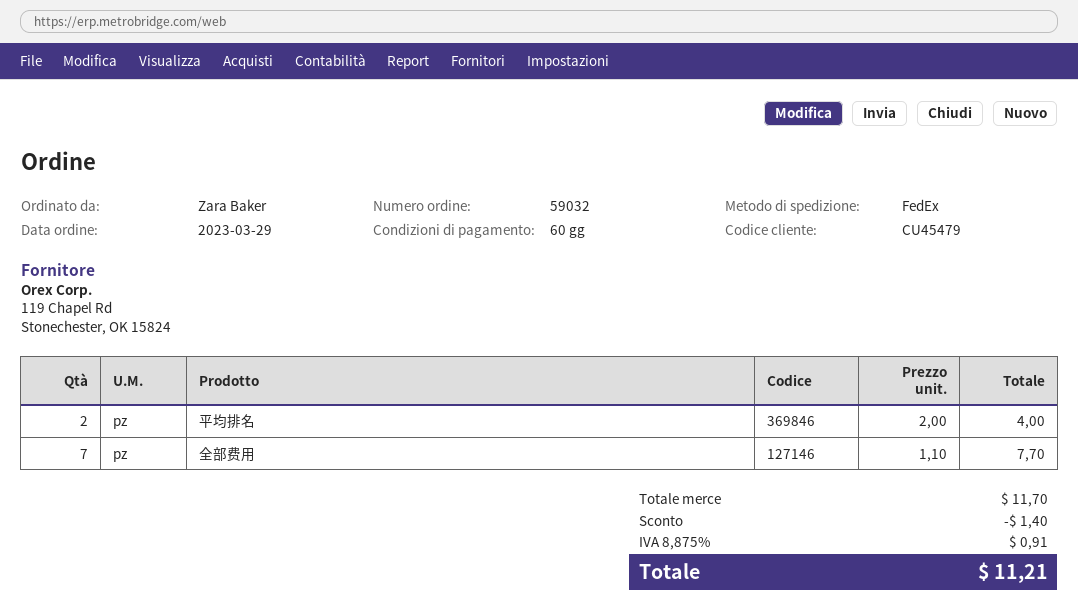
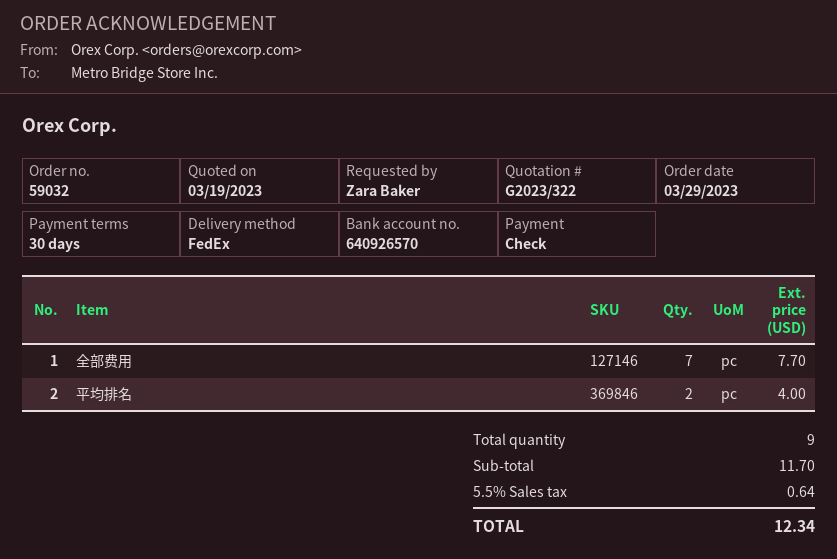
payment terms: 60 days -> 30 days
discount: 1.40 -> none
tax: 8.875% = 0.91 -> 5.5% = 0.64
total: 11.21 -> 12.34

